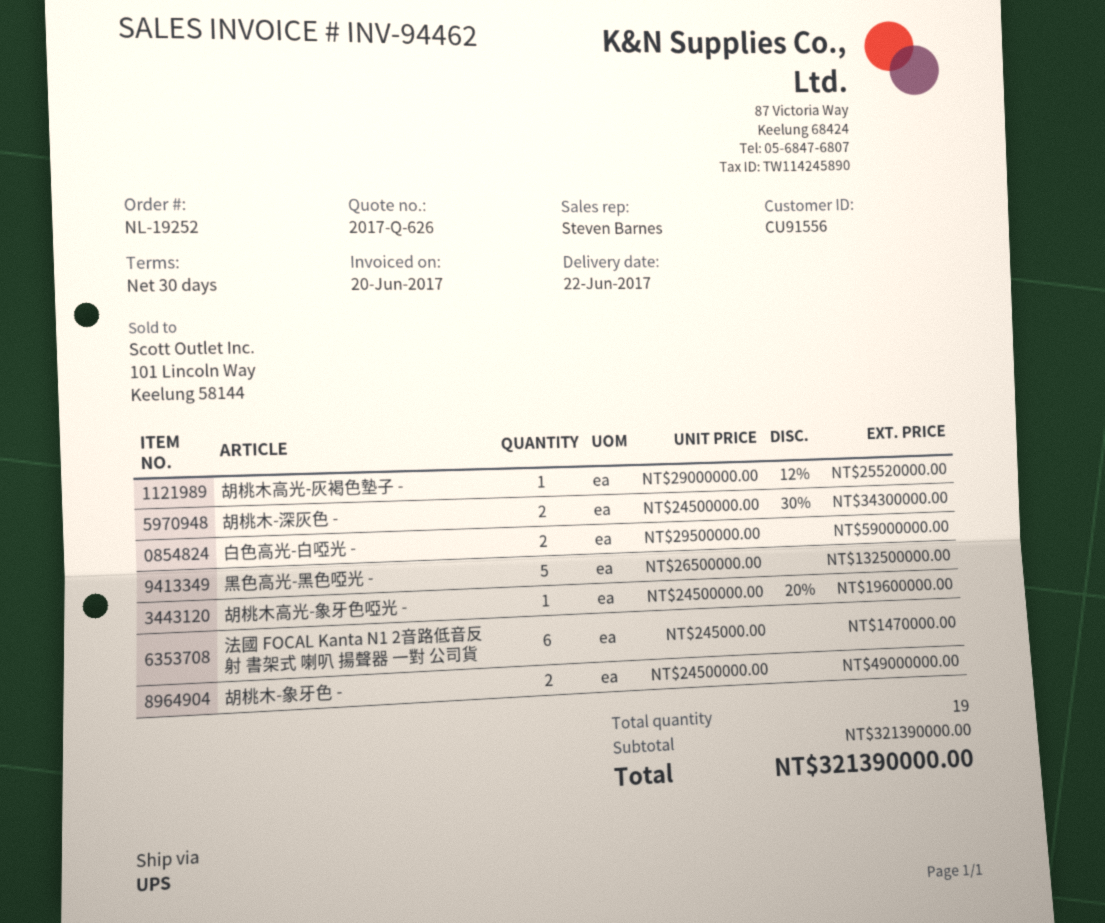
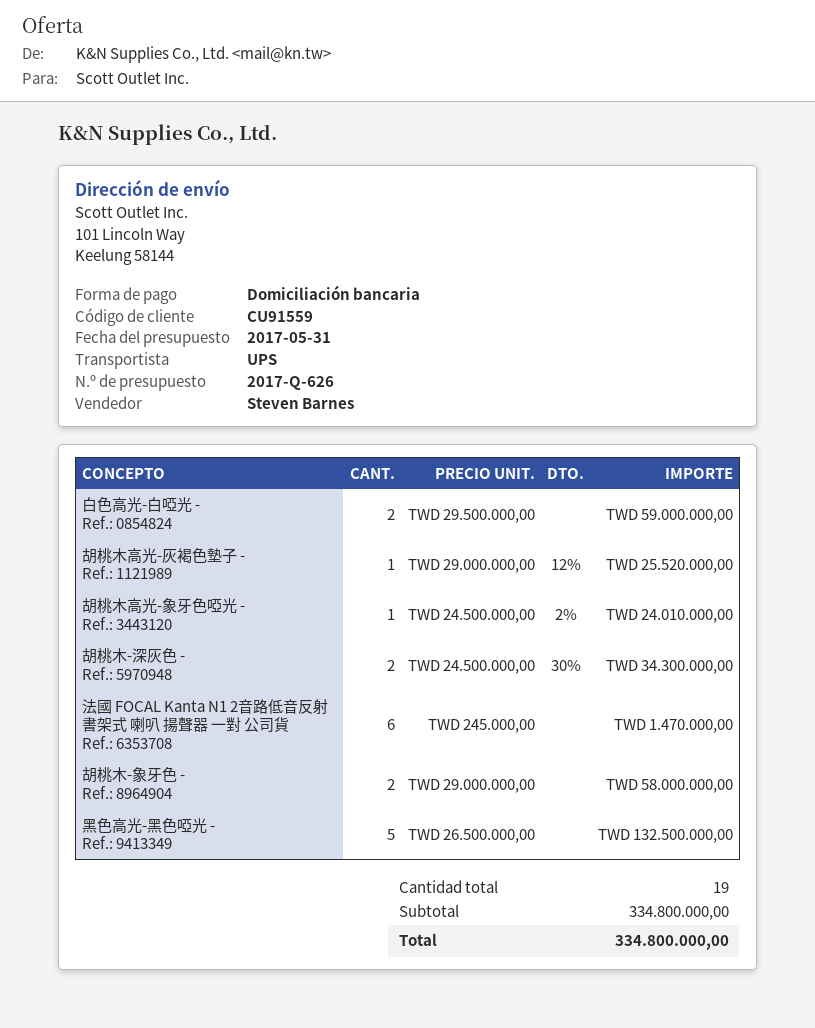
customer number: CU91556 -> CU91559
胡桃木高光-象牙色啞光 -: 1 x 24500000.00 - 20% = 19600000.00 -> 1 x 24500000.00 - 2% = 24010000.00
胡桃木-象牙色 -: 2 x 24500000.00 = 49000000.00 -> 2 x 29000000.00 = 58000000.00
subtotal: 321390000.00 -> 334800000.00
total: 321390000.00 -> 334800000.00

